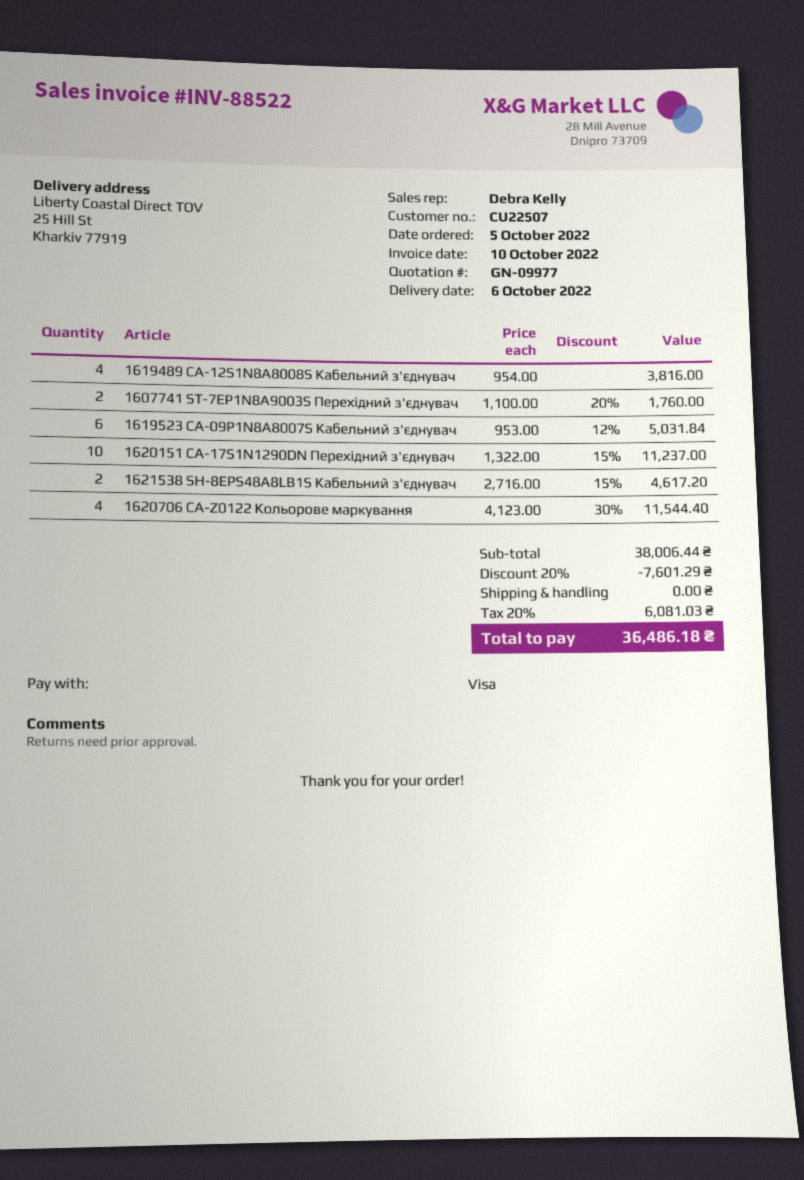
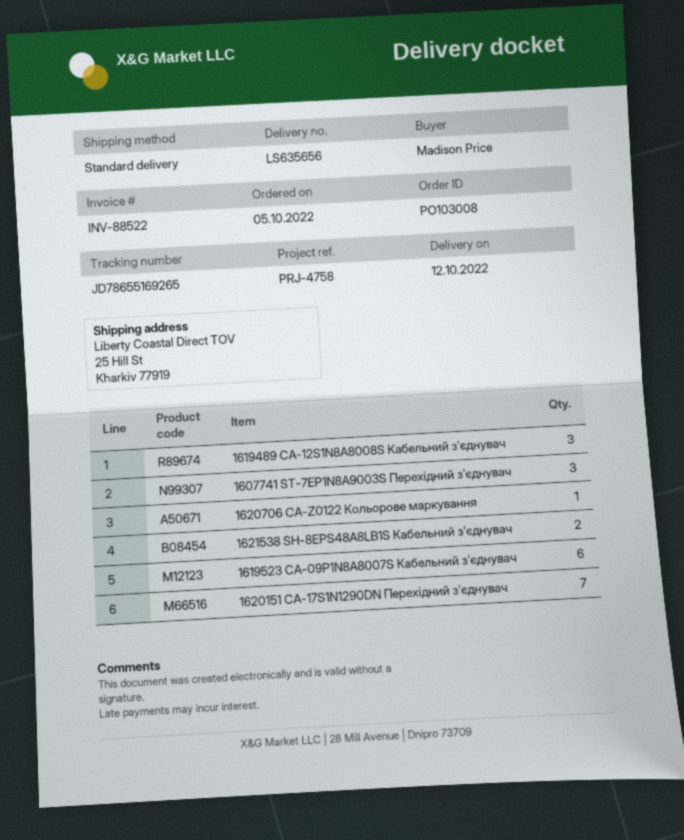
delivery date: 2022-10-06 -> 2022-10-12
1619489 CA-12S1N8A8008S Кабельний з'єднувач: 4 -> 3
1607741 ST-7EP1N8A9003S Перехідний з'єднувач: 2 -> 3
1620151 CA-17S1N1290DN Перехідний з'єднувач: 10 -> 7
1620706 CA-Z0122 Кольорове маркування: 4 -> 1

